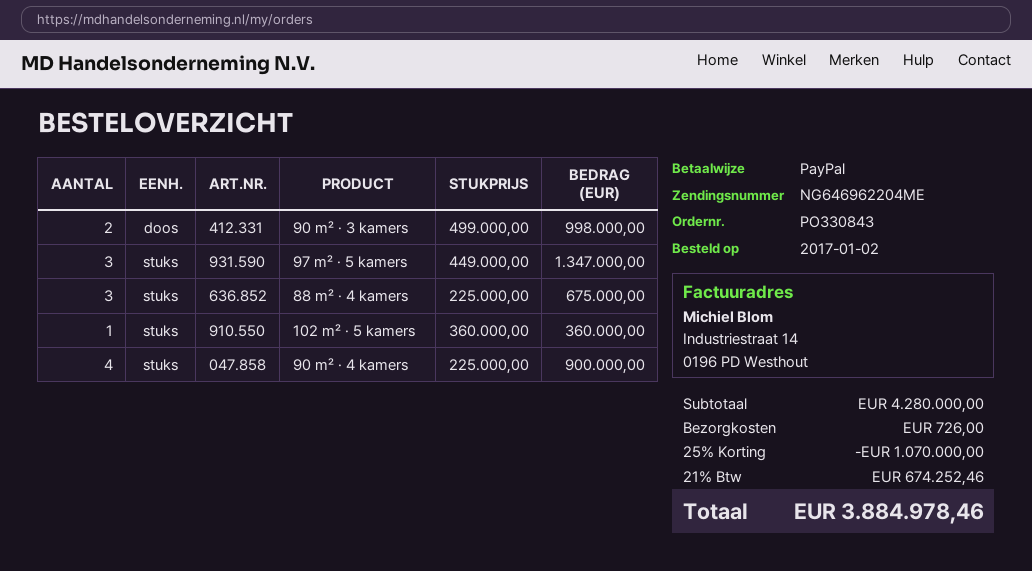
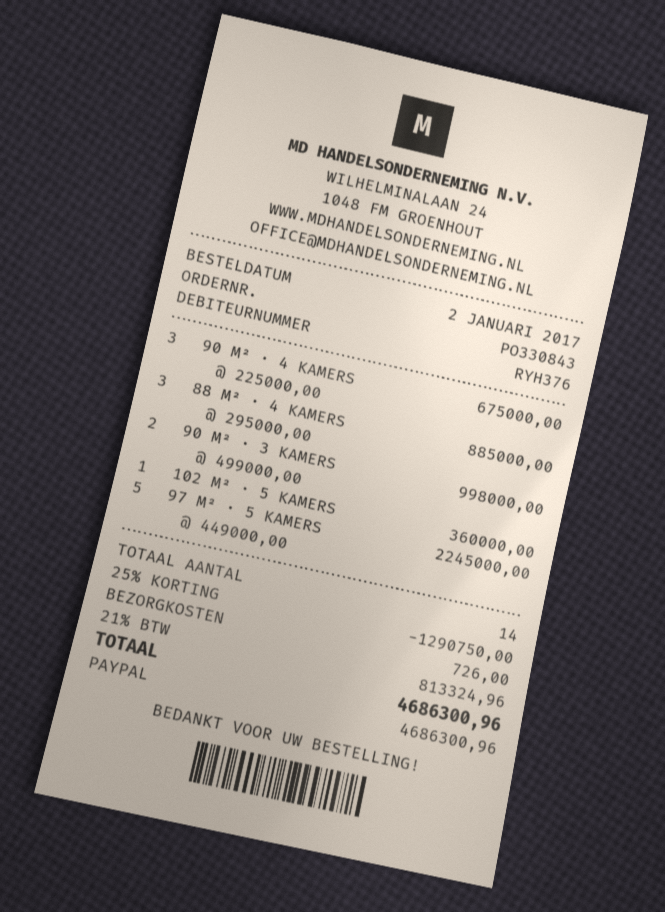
97 m² · 5 kamers: 3 x 449000.00 = 1347000.00 -> 5 x 449000.00 = 2245000.00
88 m² · 4 kamers: 3 x 225000.00 = 675000.00 -> 3 x 295000.00 = 885000.00
90 m² · 4 kamers: 4 x 225000.00 = 900000.00 -> 3 x 225000.00 = 675000.00
discount: 25% = 1070000.00 -> 25% = 1290750.00
tax: 21% = 674252.46 -> 21% = 813324.96
total: 3884978.46 -> 4686300.96

